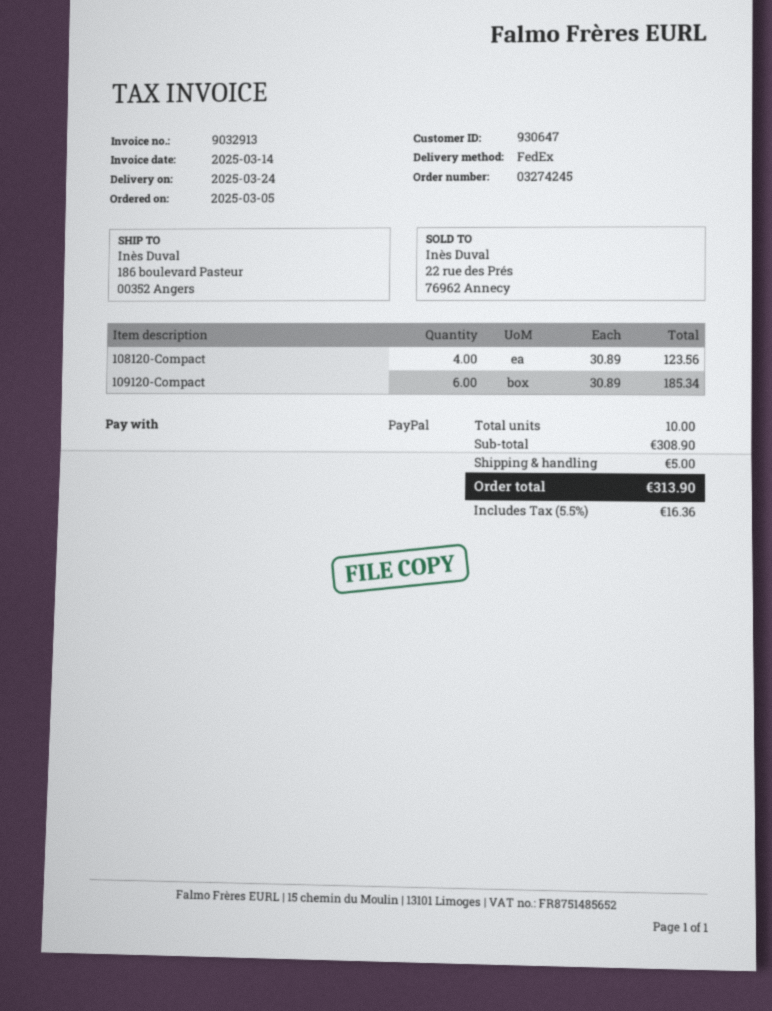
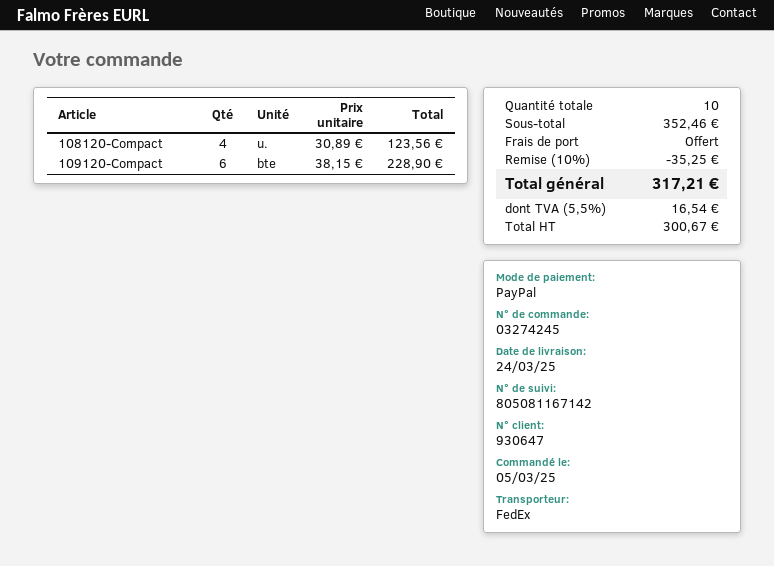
109120-Compact: 6 x 30.89 = 185.34 -> 6 x 38.15 = 228.90
subtotal: 308.90 -> 352.46
discount: none -> 10% = 35.25
shipping: 5.00 -> 0.00
tax: 5.5% = 16.36 -> 5.5% = 16.54
total: 313.90 -> 317.21

